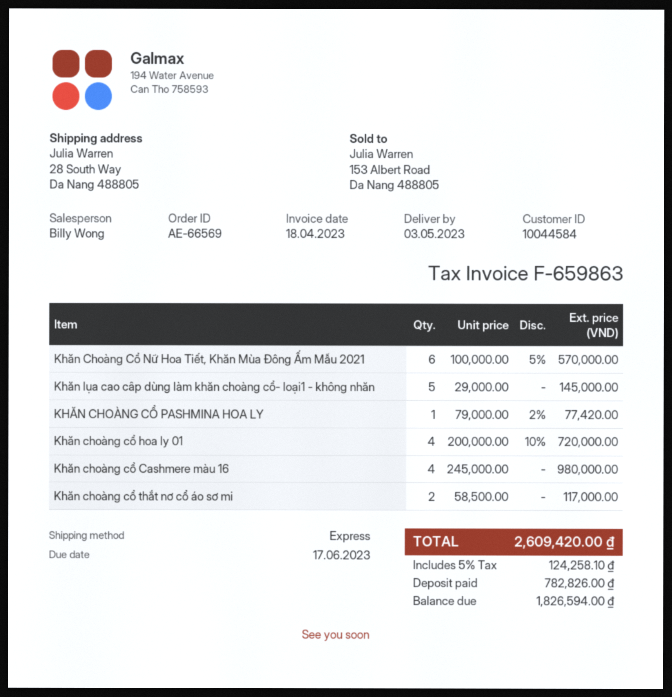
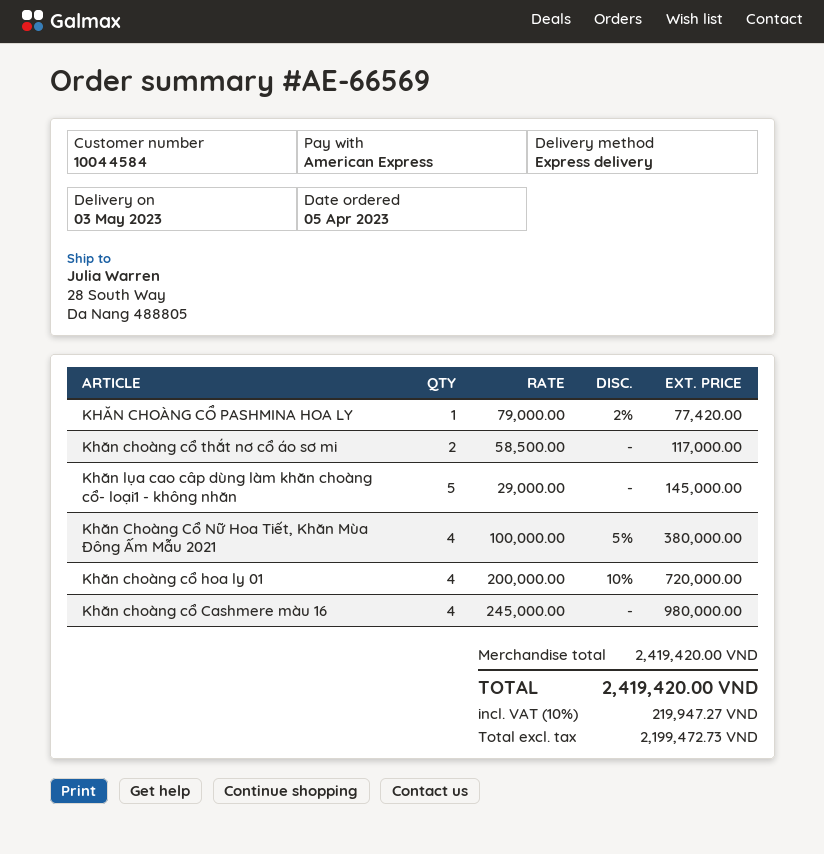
Khăn Choàng Cổ Nữ Hoa Tiết, Khăn Mùa Đông Ấm Mẫu 2021: 6 x 100000.00 - 5% = 570000.00 -> 4 x 100000.00 - 5% = 380000.00
tax: 5% = 124258.10 -> 10% = 219947.27
total: 2609420.00 -> 2419420.00

